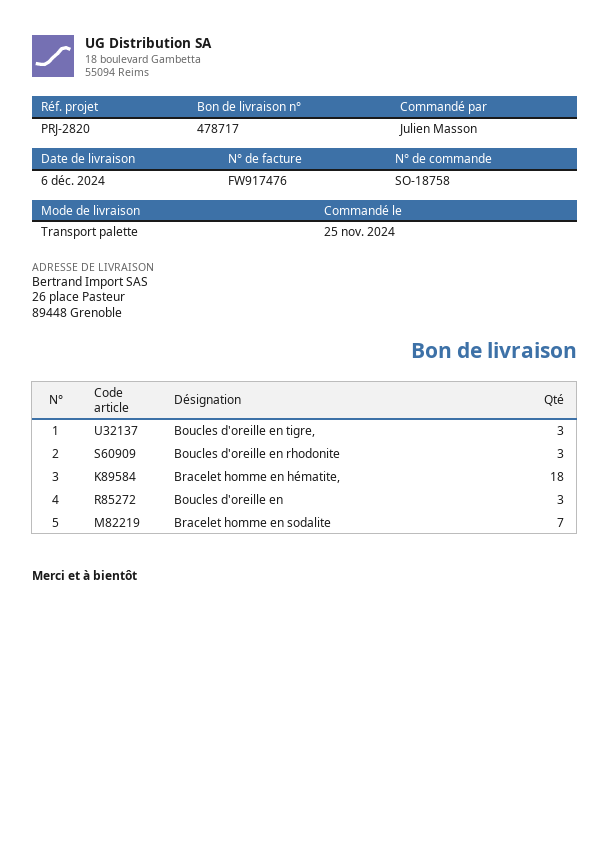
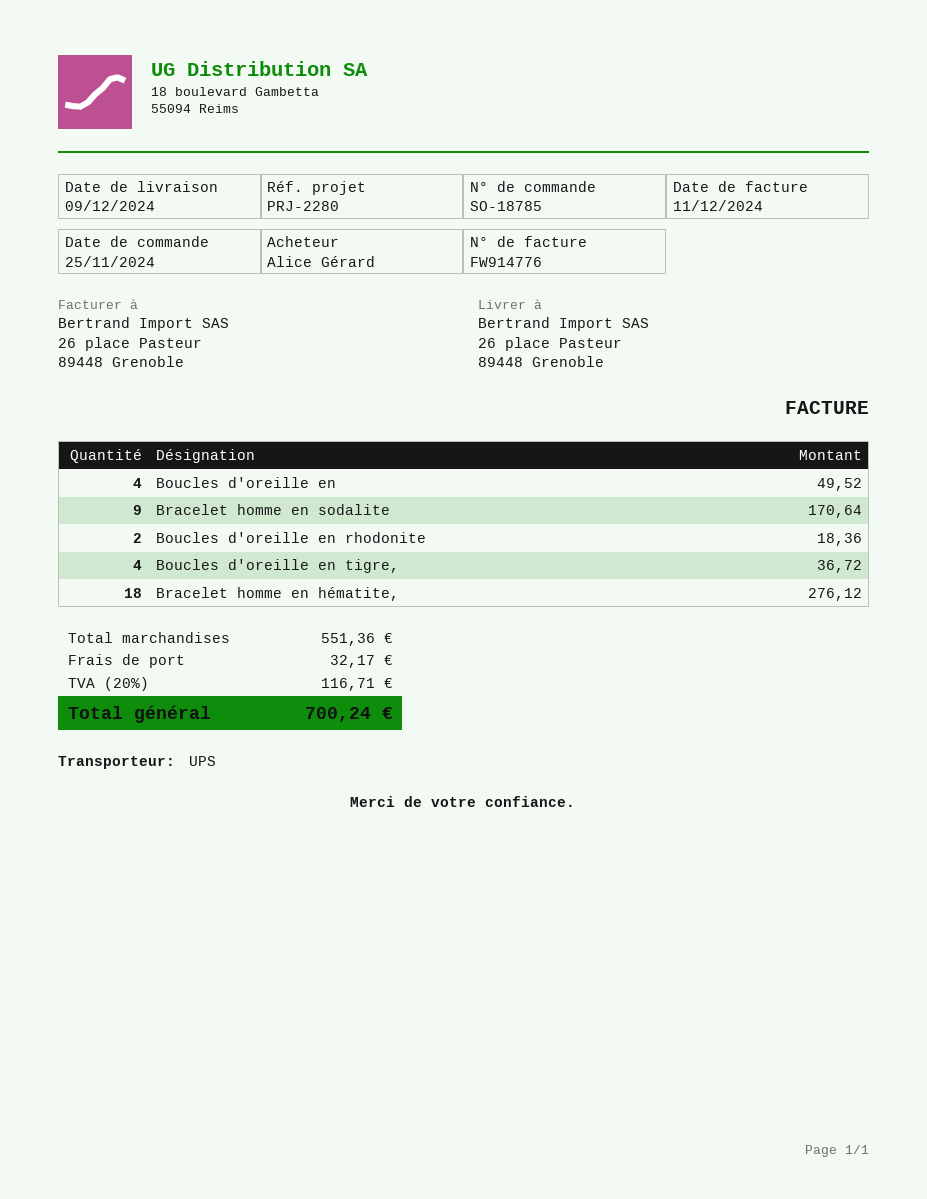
order number: SO-18758 -> SO-18785
delivery date: 2024-12-06 -> 2024-12-09
invoice number: FW917476 -> FW914776
reference: PRJ-2820 -> PRJ-2280
ordered by: Julien Masson -> Alice Gérard
shipping method: pallet freight -> UPS
Boucles d'oreille en tigre,: 3 -> 4
Boucles d'oreille en rhodonite: 3 -> 2
Boucles d'oreille en: 3 -> 4
Bracelet homme en sodalite: 7 -> 9

